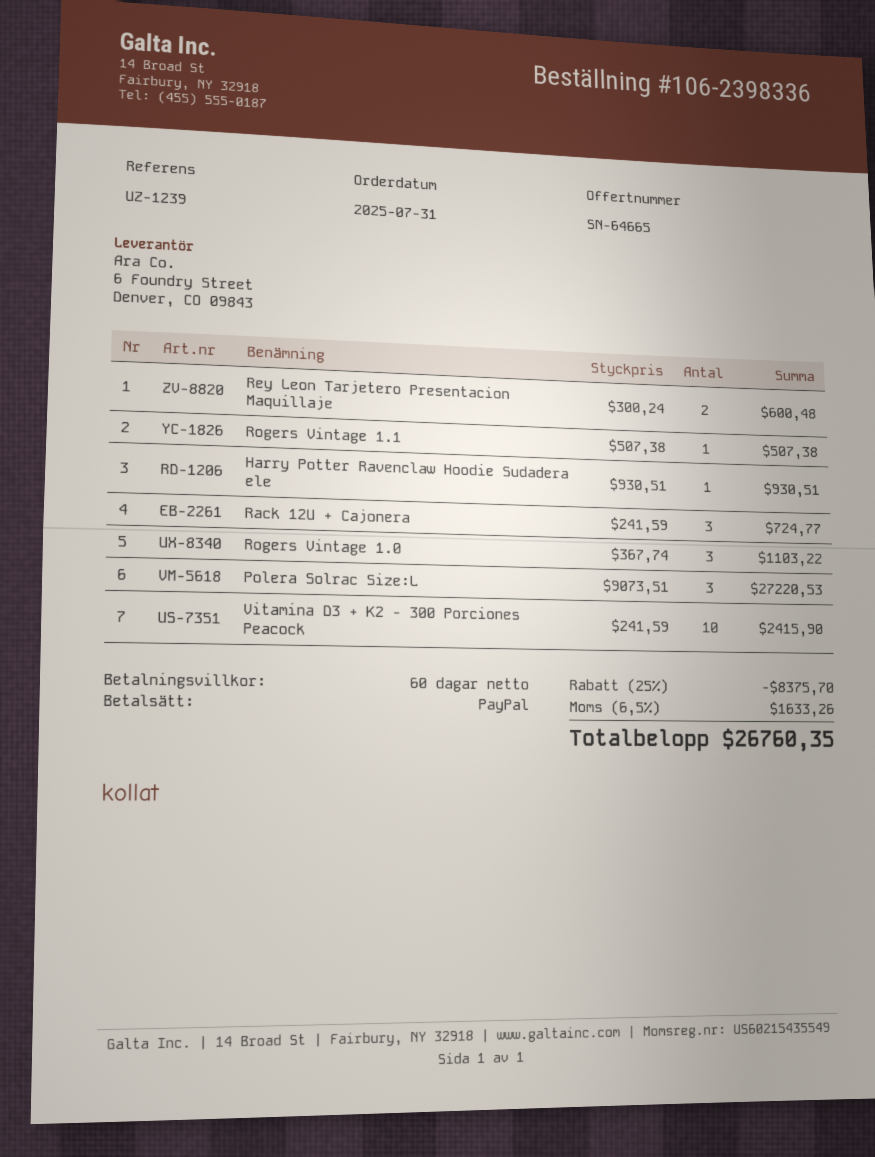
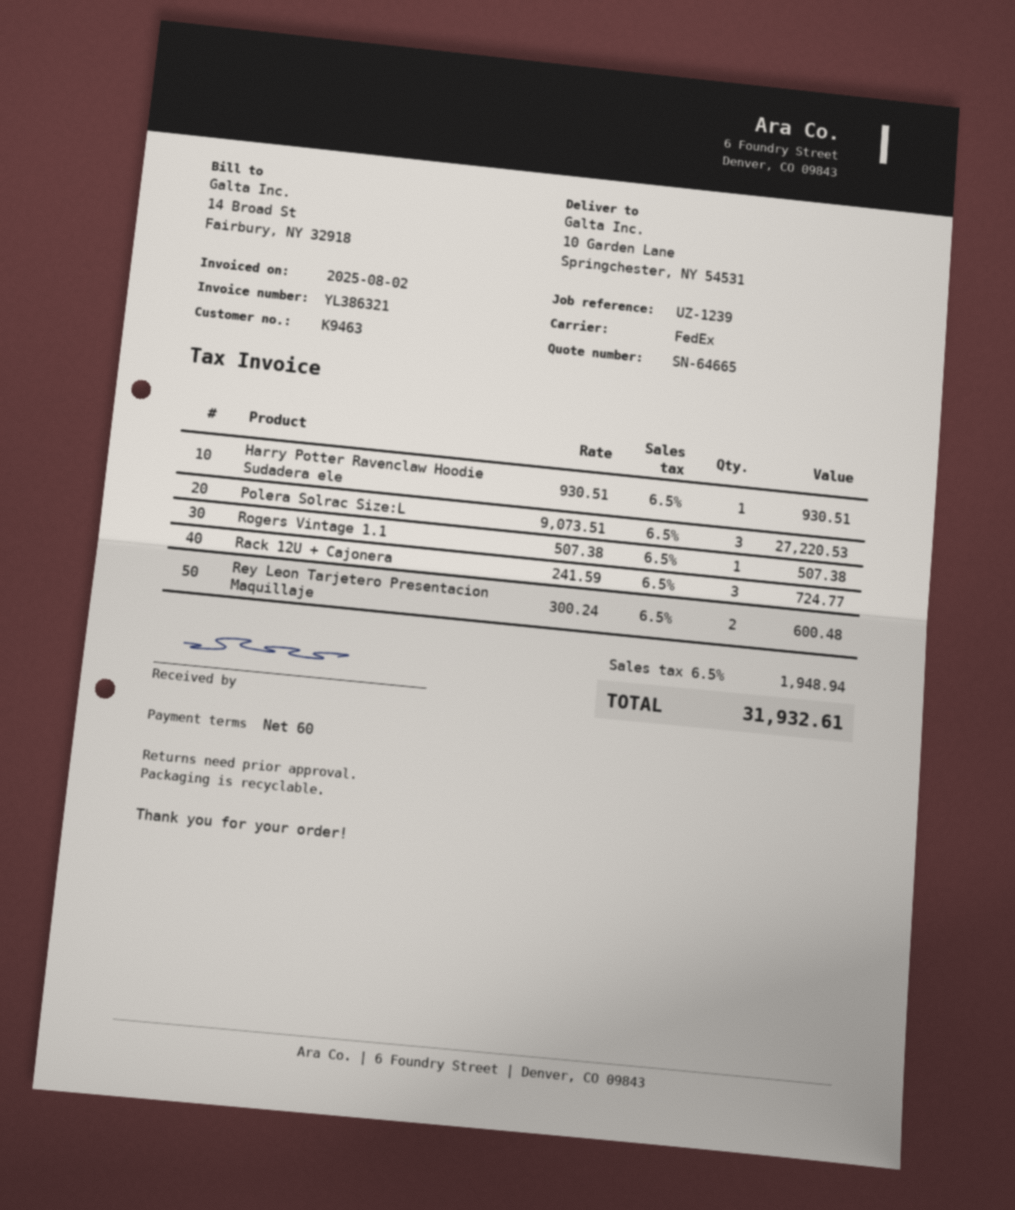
Rogers Vintage 1.0: 3 x 367.74 = 1103.22 -> none
Vitamina D3 + K2 - 300 Porciones Peacock: 10 x 241.59 = 2415.90 -> none
discount: 25% = 8375.70 -> none
tax: 6.5% = 1633.26 -> 6.5% = 1948.94
total: 26760.35 -> 31932.61

